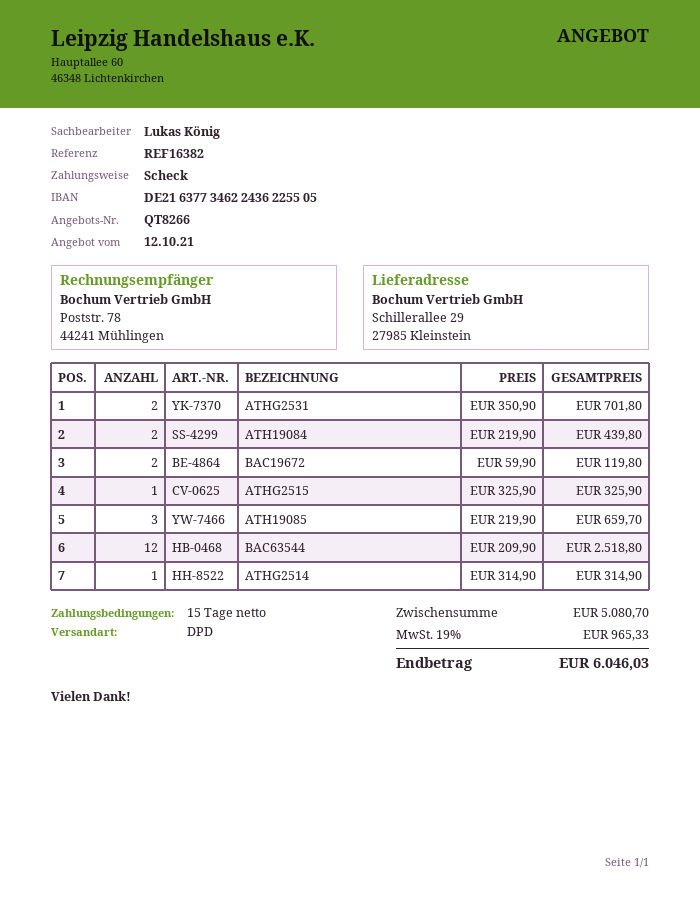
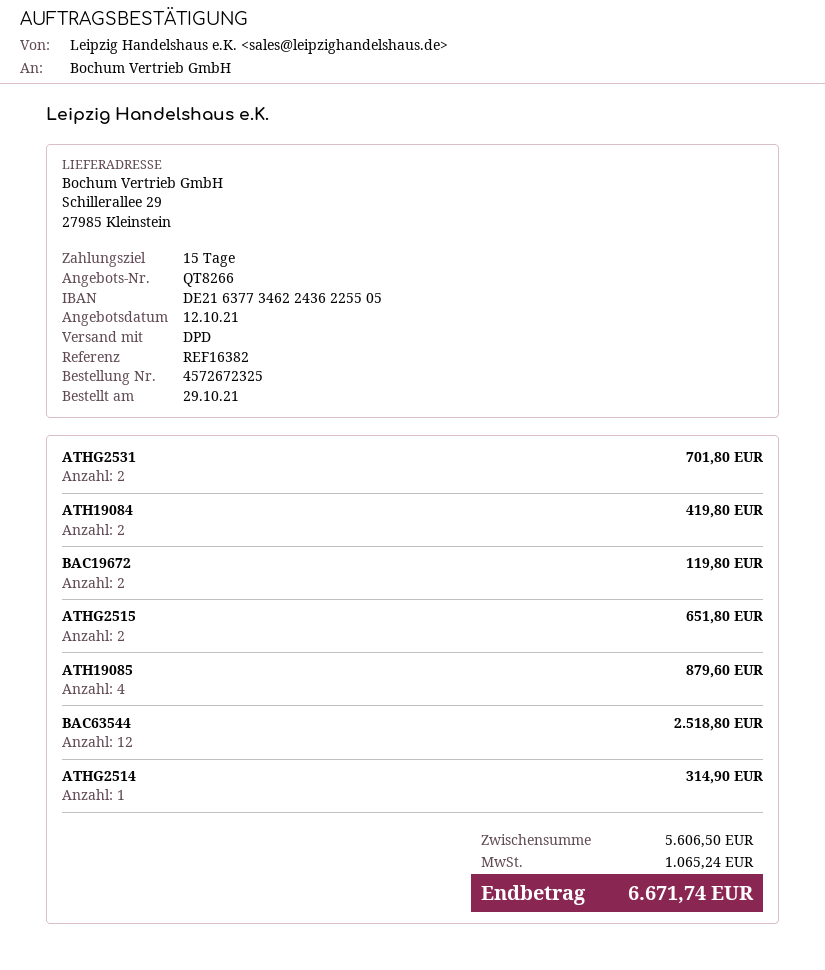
ATH19084: 2 for 439.80 -> 2 for 419.80
ATHG2515: 1 for 325.90 -> 2 for 651.80
ATH19085: 3 for 659.70 -> 4 for 879.60
subtotal: 5080.70 -> 5606.50
tax: 965.33 -> 1065.24
total: 6046.03 -> 6671.74

